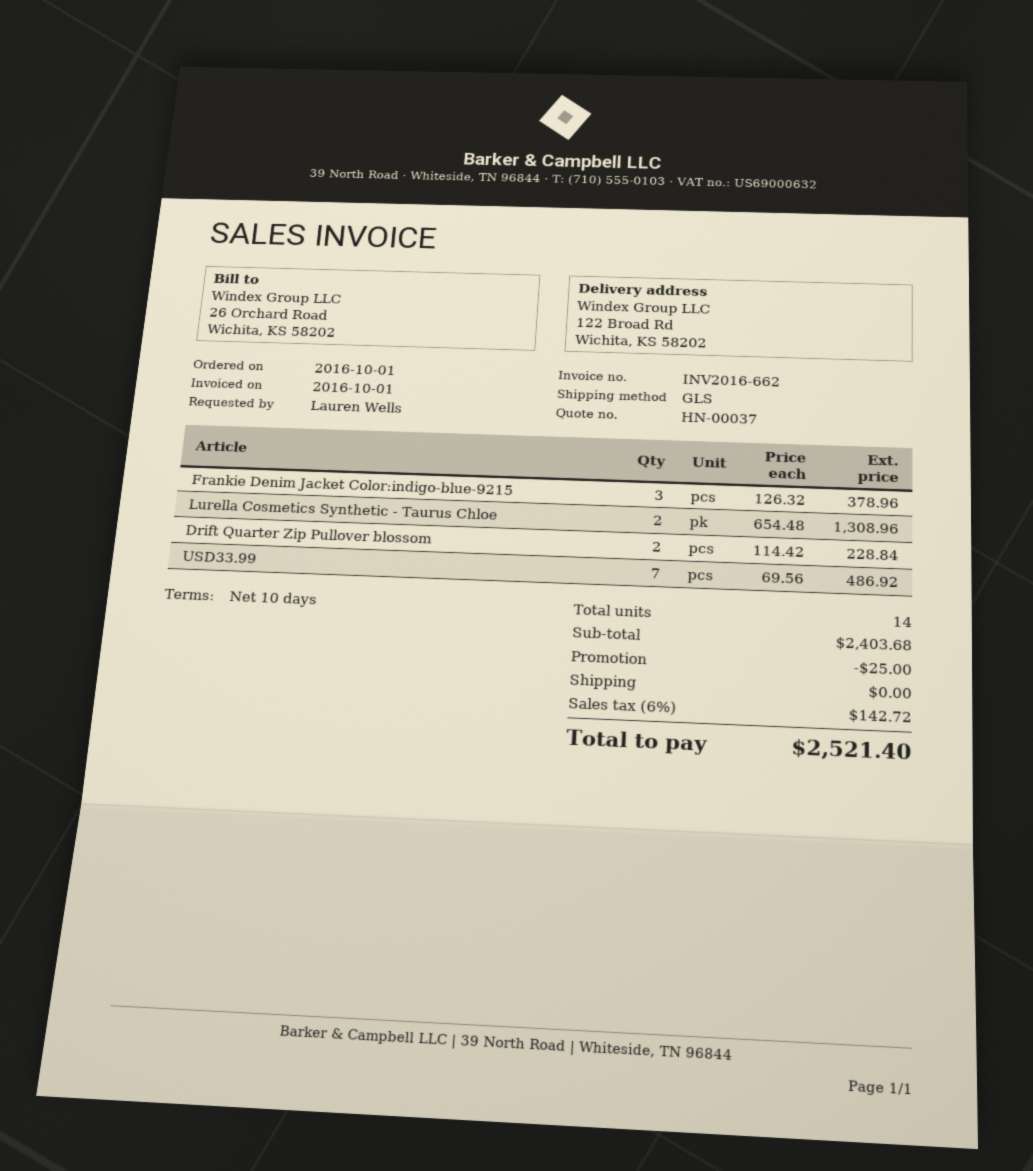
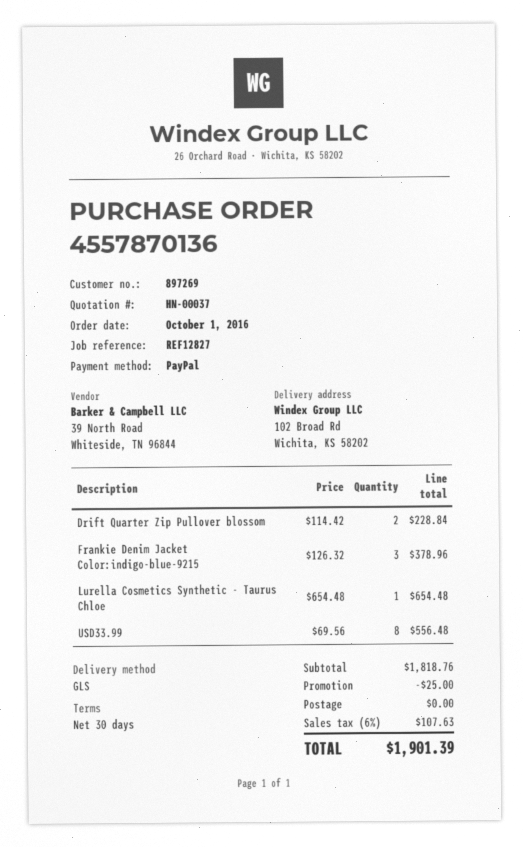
payment terms: 10 days -> 30 days
ship to: 122 Broad Rd, Wichita, KS 58202 -> 102 Broad Rd, Wichita, KS 58202
Lurella Cosmetics Synthetic - Taurus Chloe: 2 x 654.48 = 1308.96 -> 1 x 654.48 = 654.48
USD33.99: 7 x 69.56 = 486.92 -> 8 x 69.56 = 556.48
subtotal: 2403.68 -> 1818.76
tax: 6% = 142.72 -> 6% = 107.63
total: 2521.40 -> 1901.39

